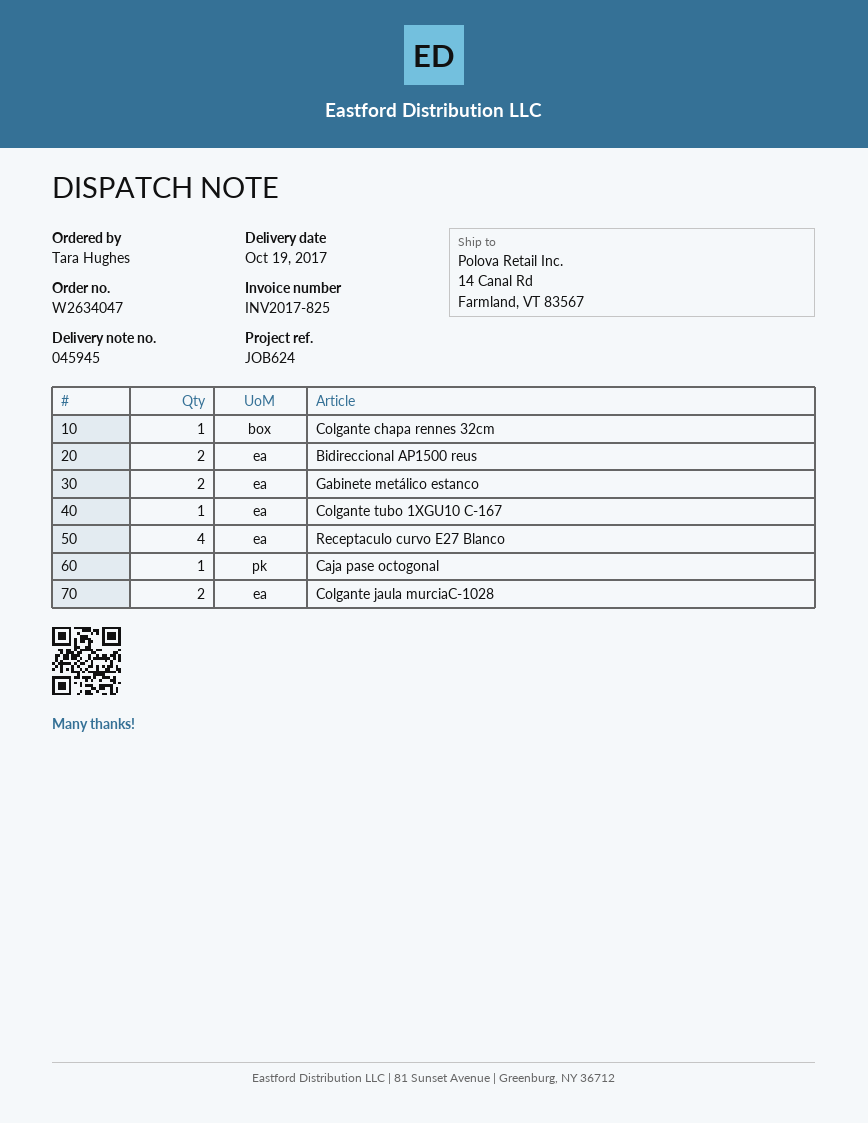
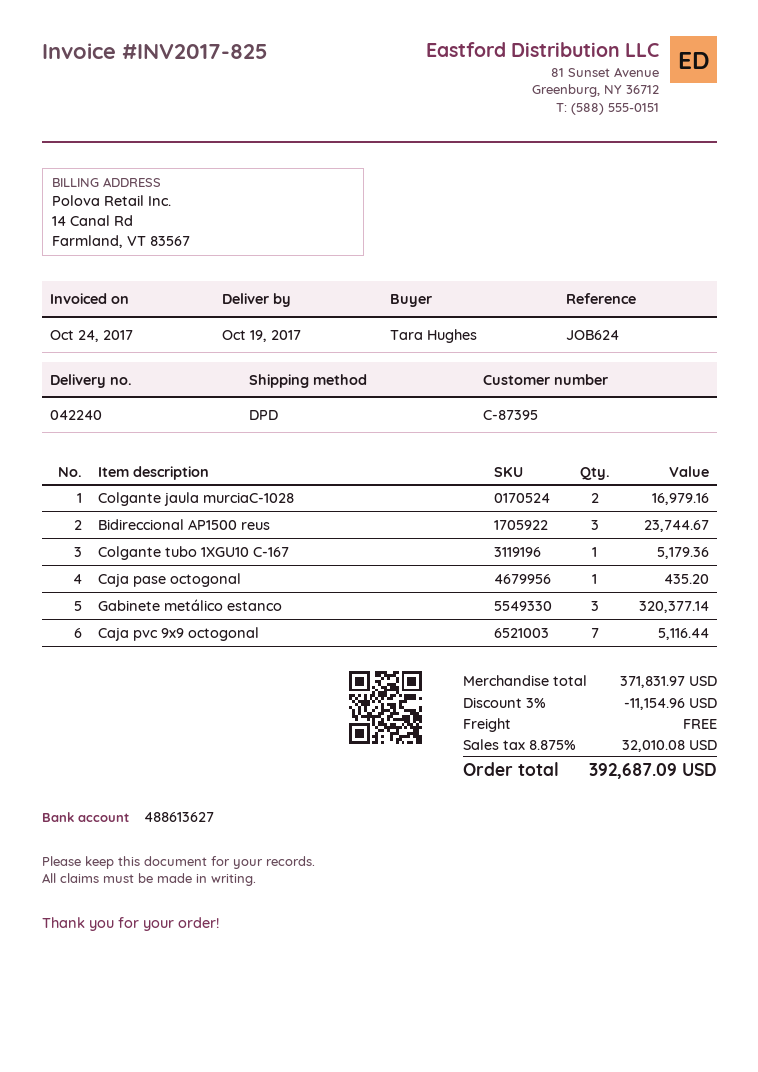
delivery note number: 045945 -> 042240
Colgante chapa rennes 32cm: 1 -> none
Bidireccional AP1500 reus: 2 -> 3
Gabinete metálico estanco: 2 -> 3
Receptaculo curvo E27 Blanco: 4 -> none
Caja pvc 9x9 octogonal: none -> 7

